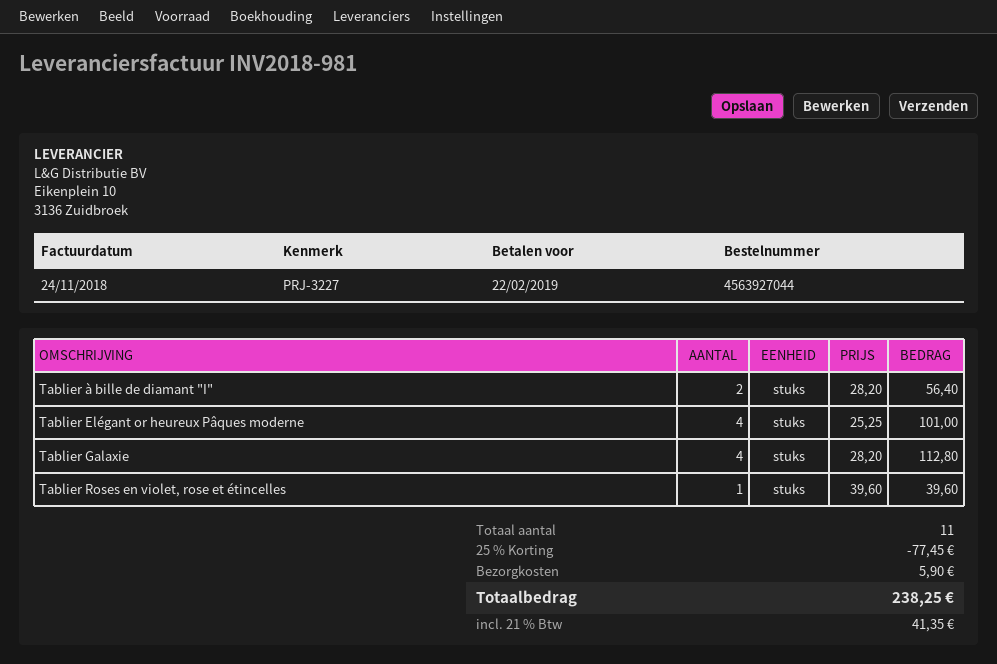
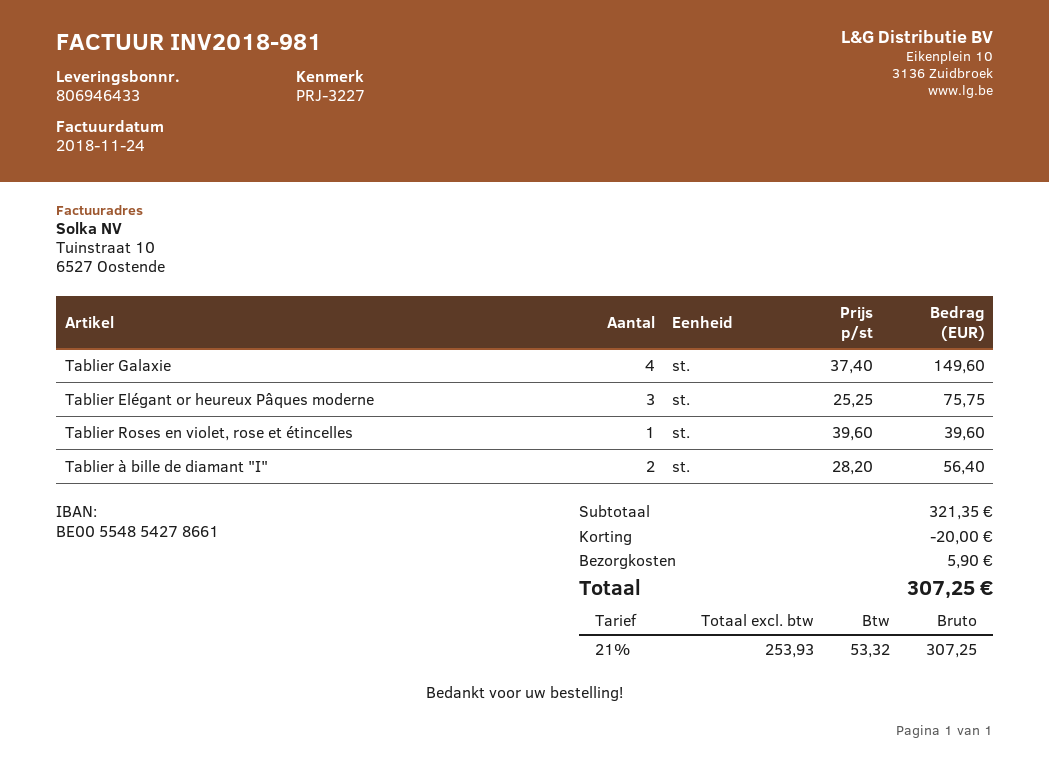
Tablier Elégant or heureux Pâques moderne: 4 x 25.25 = 101.00 -> 3 x 25.25 = 75.75
Tablier Galaxie: 4 x 28.20 = 112.80 -> 4 x 37.40 = 149.60
discount: 77.45 -> 20.00
tax: 21% = 41.35 -> 21% = 53.32
total: 238.25 -> 307.25

